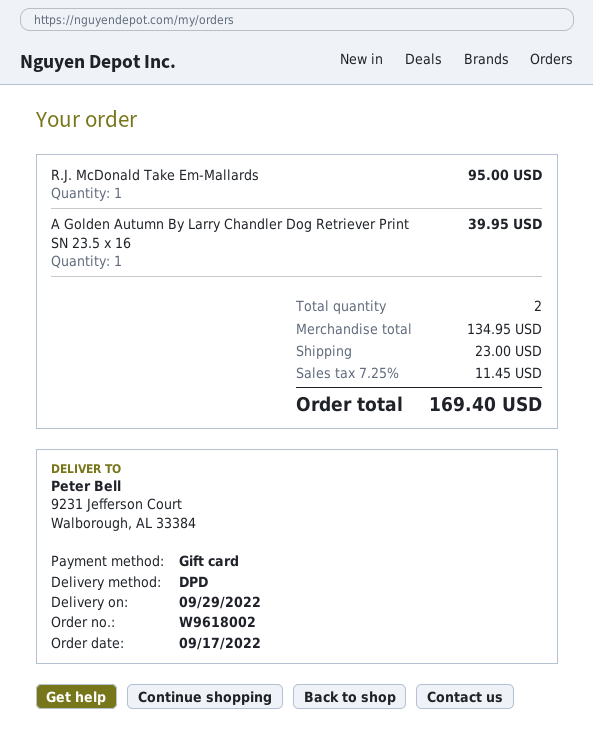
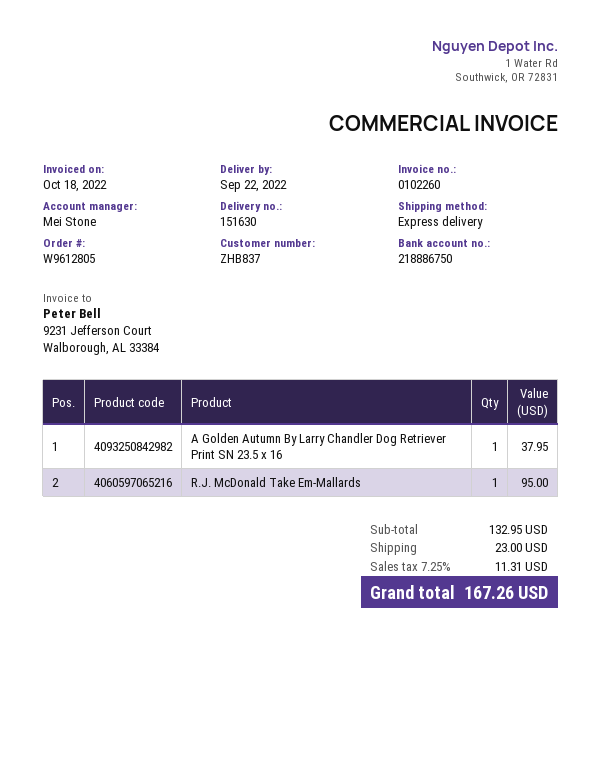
order number: W9618002 -> W9612805
delivery date: 2022-09-29 -> 2022-09-22
shipping method: DPD -> express
A Golden Autumn By Larry Chandler Dog Retriever Print SN 23.5 x 16: 1 for 39.95 -> 1 for 37.95
subtotal: 134.95 -> 132.95
tax: 7.25% = 11.45 -> 7.25% = 11.31
total: 169.40 -> 167.26

